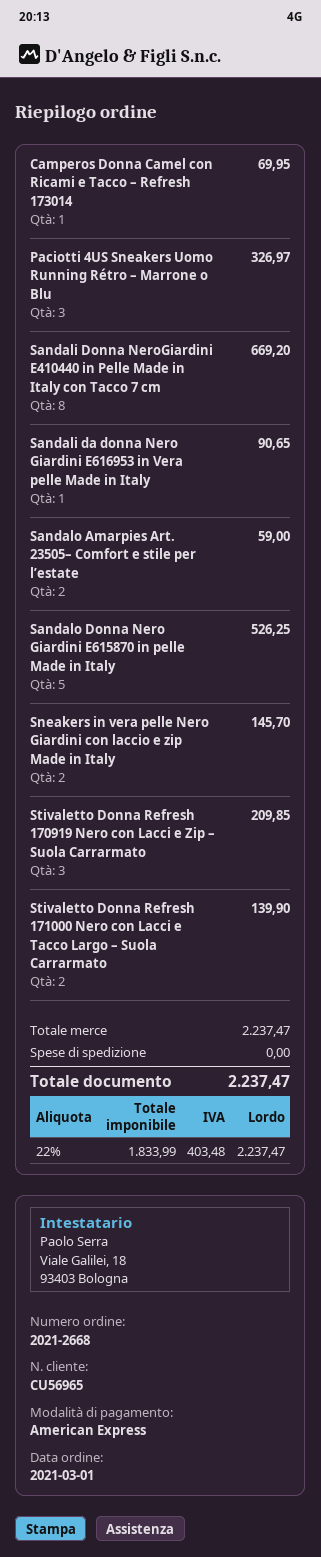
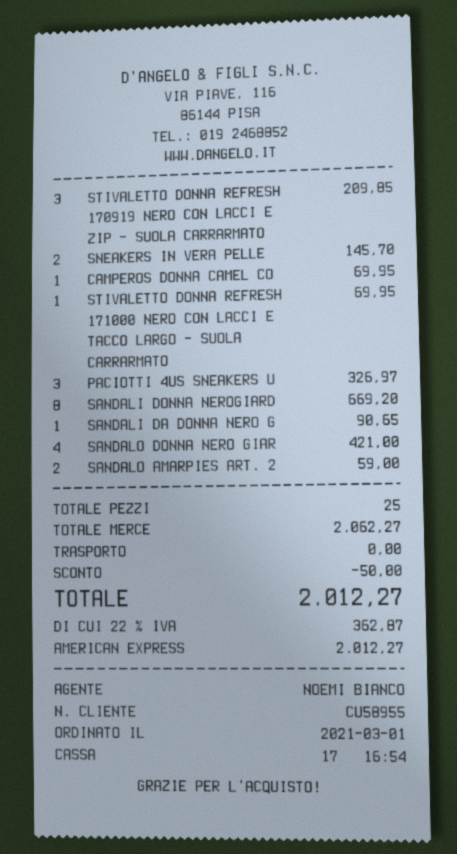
customer number: CU56965 -> CU58955
Sandalo Donna Nero Giardini E615870 in pelle Made in Italy: 5 for 526.25 -> 4 for 421.00
Stivaletto Donna Refresh 171000 Nero con Lacci e Tacco Largo – Suola Carrarmato: 2 for 139.90 -> 1 for 69.95
subtotal: 2237.47 -> 2062.27
discount: none -> 50.00
tax: 22% = 403.48 -> 22% = 362.87
total: 2237.47 -> 2012.27

